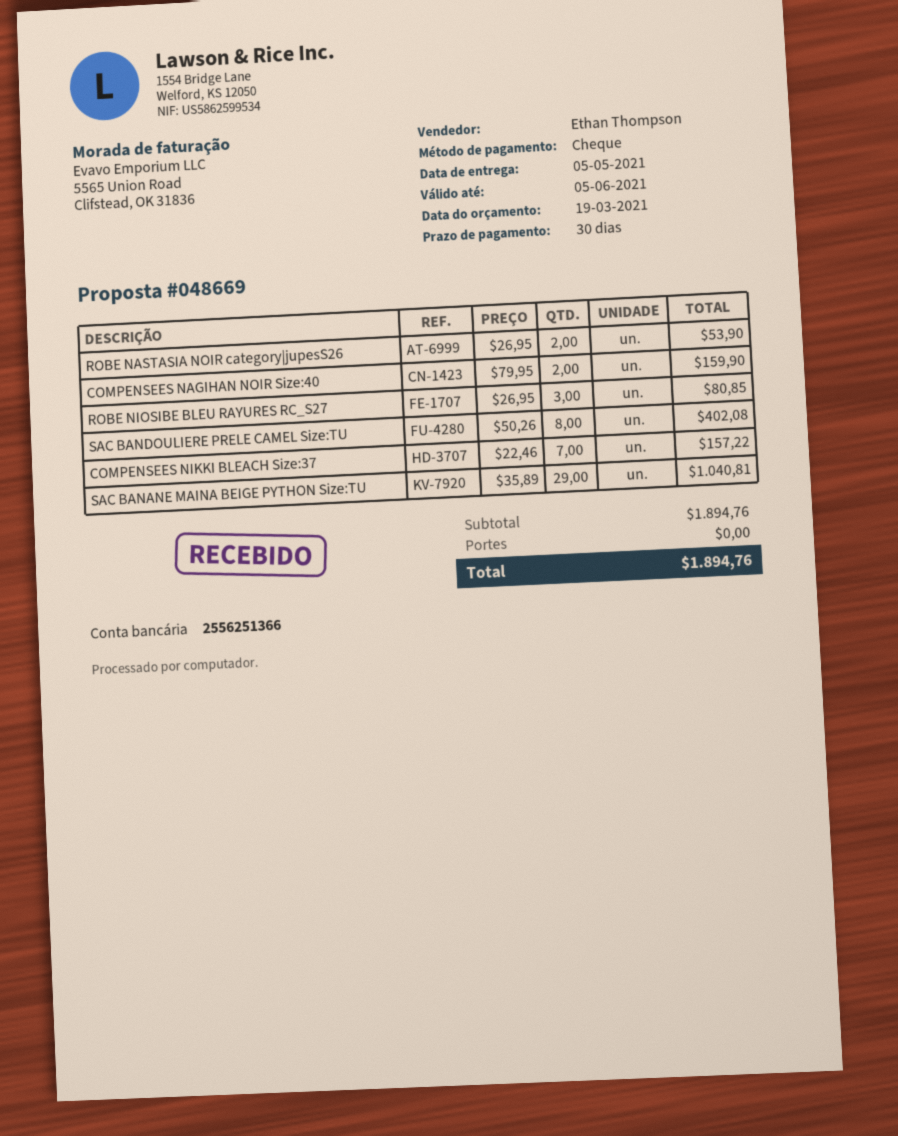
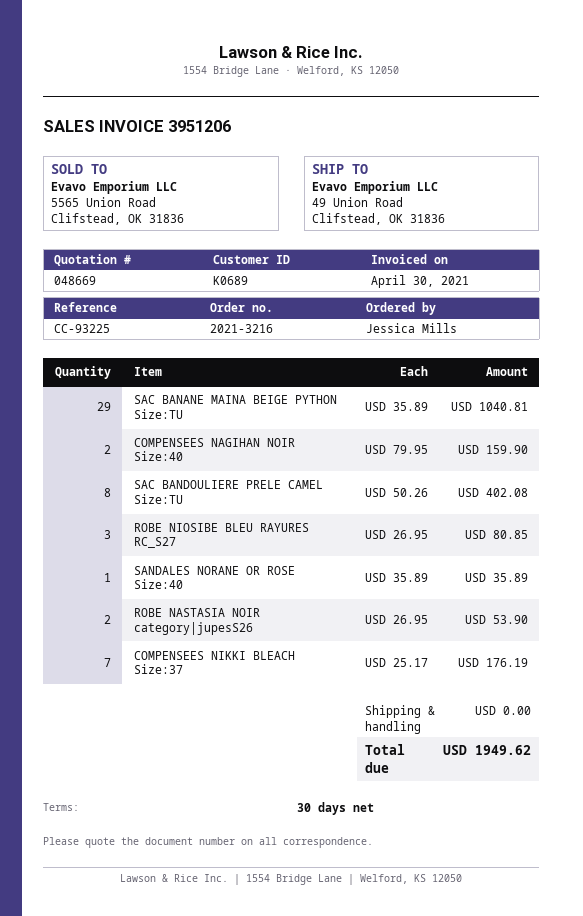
COMPENSEES NIKKI BLEACH Size:37: 7 x 22.46 = 157.22 -> 7 x 25.17 = 176.19
SANDALES NORANE OR ROSE Size:40: none -> 1 x 35.89 = 35.89
total: 1894.76 -> 1949.62

